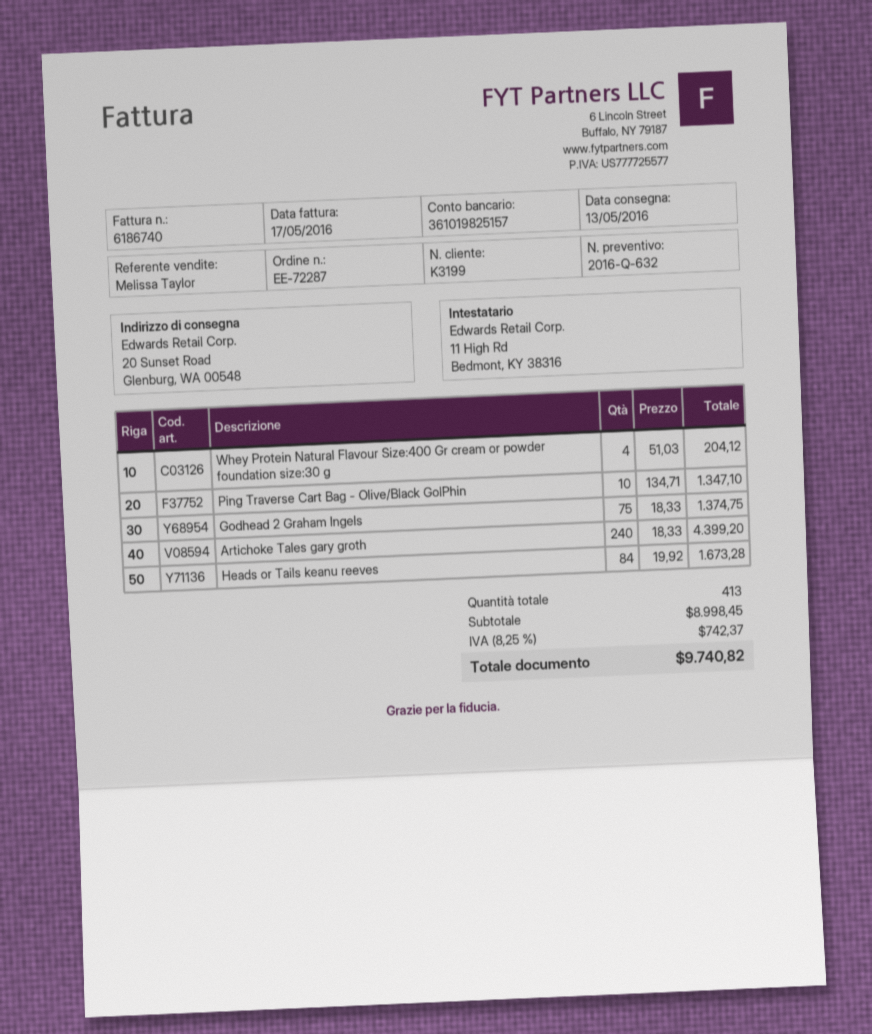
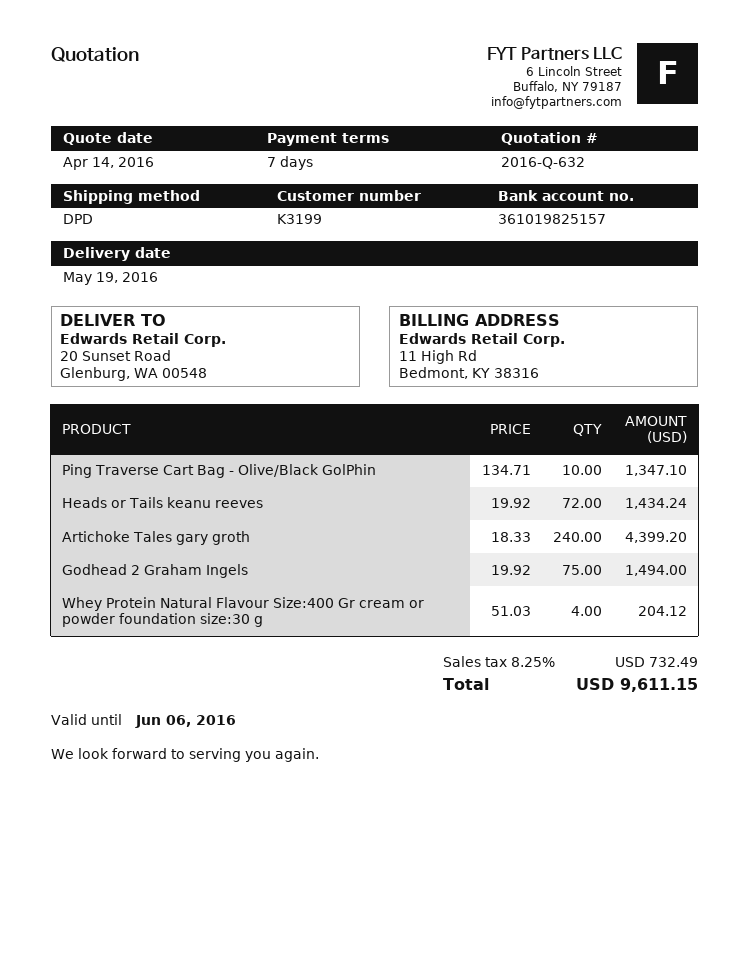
delivery date: 2016-05-13 -> 2016-05-19
Godhead 2 Graham Ingels: 75 x 18.33 = 1374.75 -> 75 x 19.92 = 1494.00
Heads or Tails keanu reeves: 84 x 19.92 = 1673.28 -> 72 x 19.92 = 1434.24
tax: 8.25% = 742.37 -> 8.25% = 732.49
total: 9740.82 -> 9611.15

